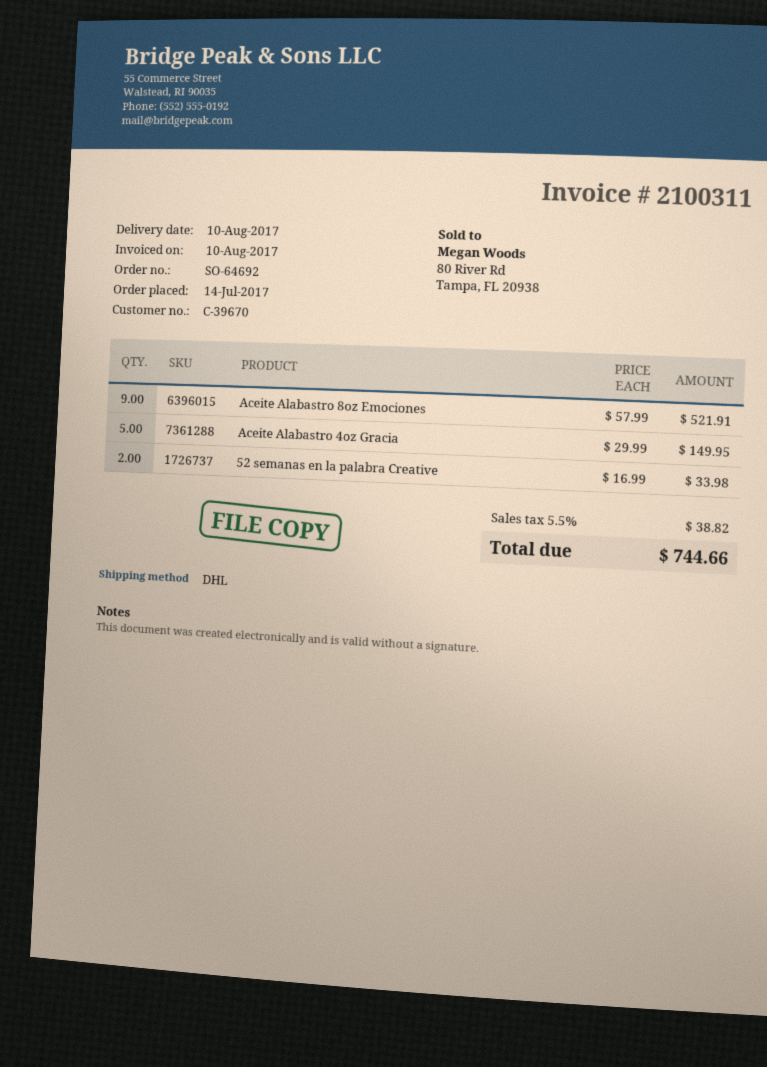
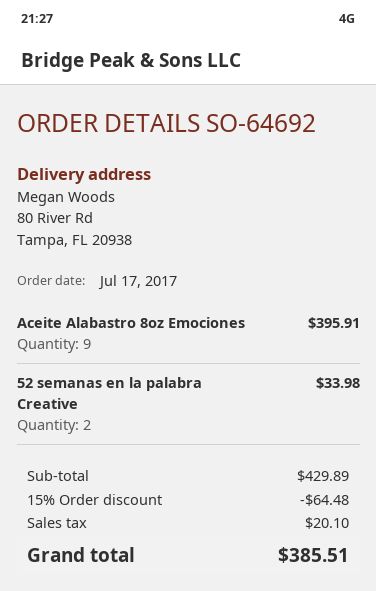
order date: 2017-07-14 -> 2017-07-17
Aceite Alabastro 8oz Emociones: 9 for 521.91 -> 9 for 395.91
Aceite Alabastro 4oz Gracia: 5 for 149.95 -> none
discount: none -> 15% = 64.48
tax: 38.82 -> 20.10
total: 744.66 -> 385.51

